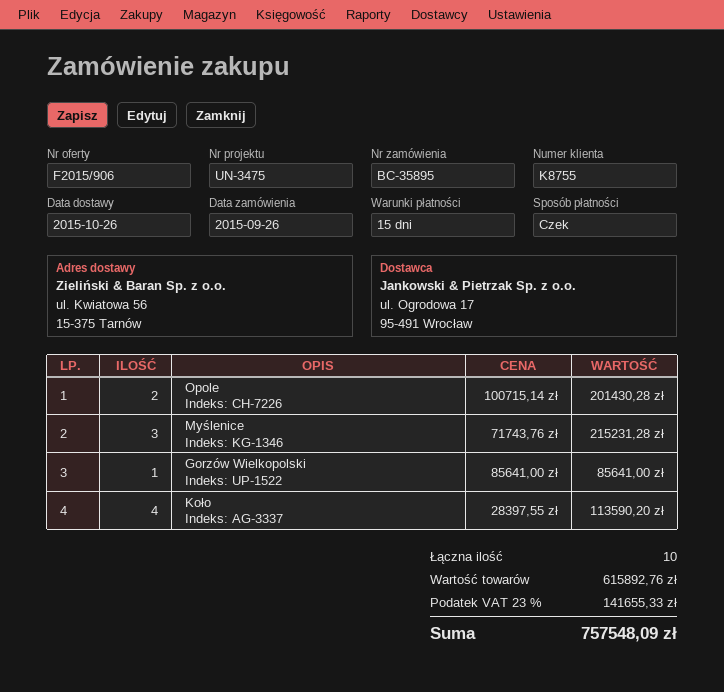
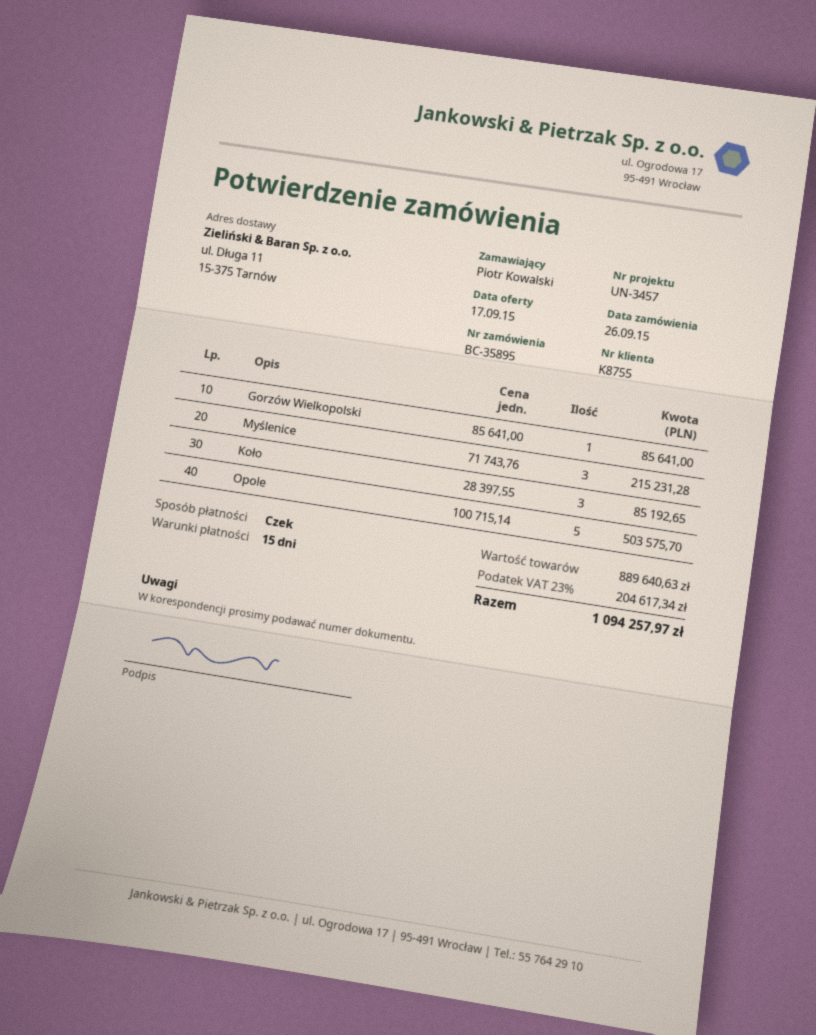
reference: UN-3475 -> UN-3457
ship to: ul. Kwiatowa 56, 15-375 Tarnów -> ul. Długa 11, 15-375 Tarnów
Opole: 2 x 100715.14 = 201430.28 -> 5 x 100715.14 = 503575.70
Koło: 4 x 28397.55 = 113590.20 -> 3 x 28397.55 = 85192.65
subtotal: 615892.76 -> 889640.63
tax: 23% = 141655.33 -> 23% = 204617.34
total: 757548.09 -> 1094257.97

